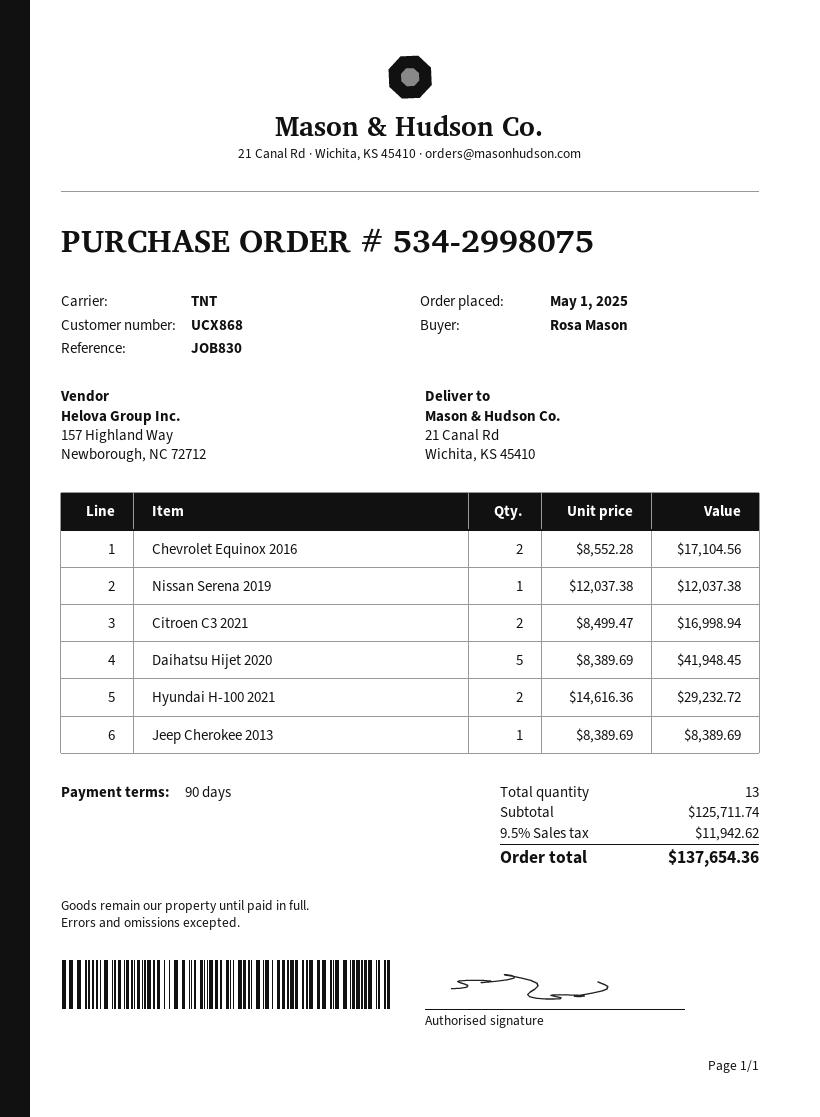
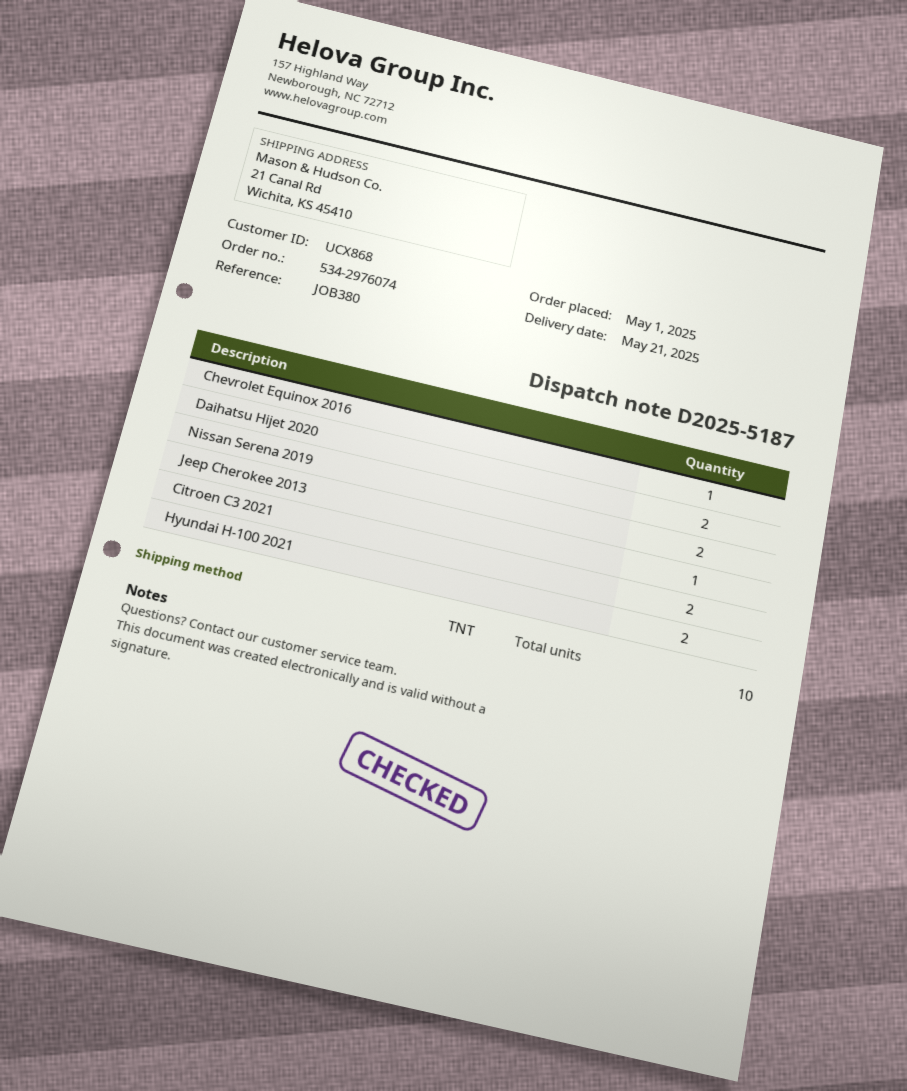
order number: 534-2998075 -> 534-2976074
reference: JOB830 -> JOB380
Chevrolet Equinox 2016: 2 -> 1
Nissan Serena 2019: 1 -> 2
Daihatsu Hijet 2020: 5 -> 2
total quantity: 13 -> 10

